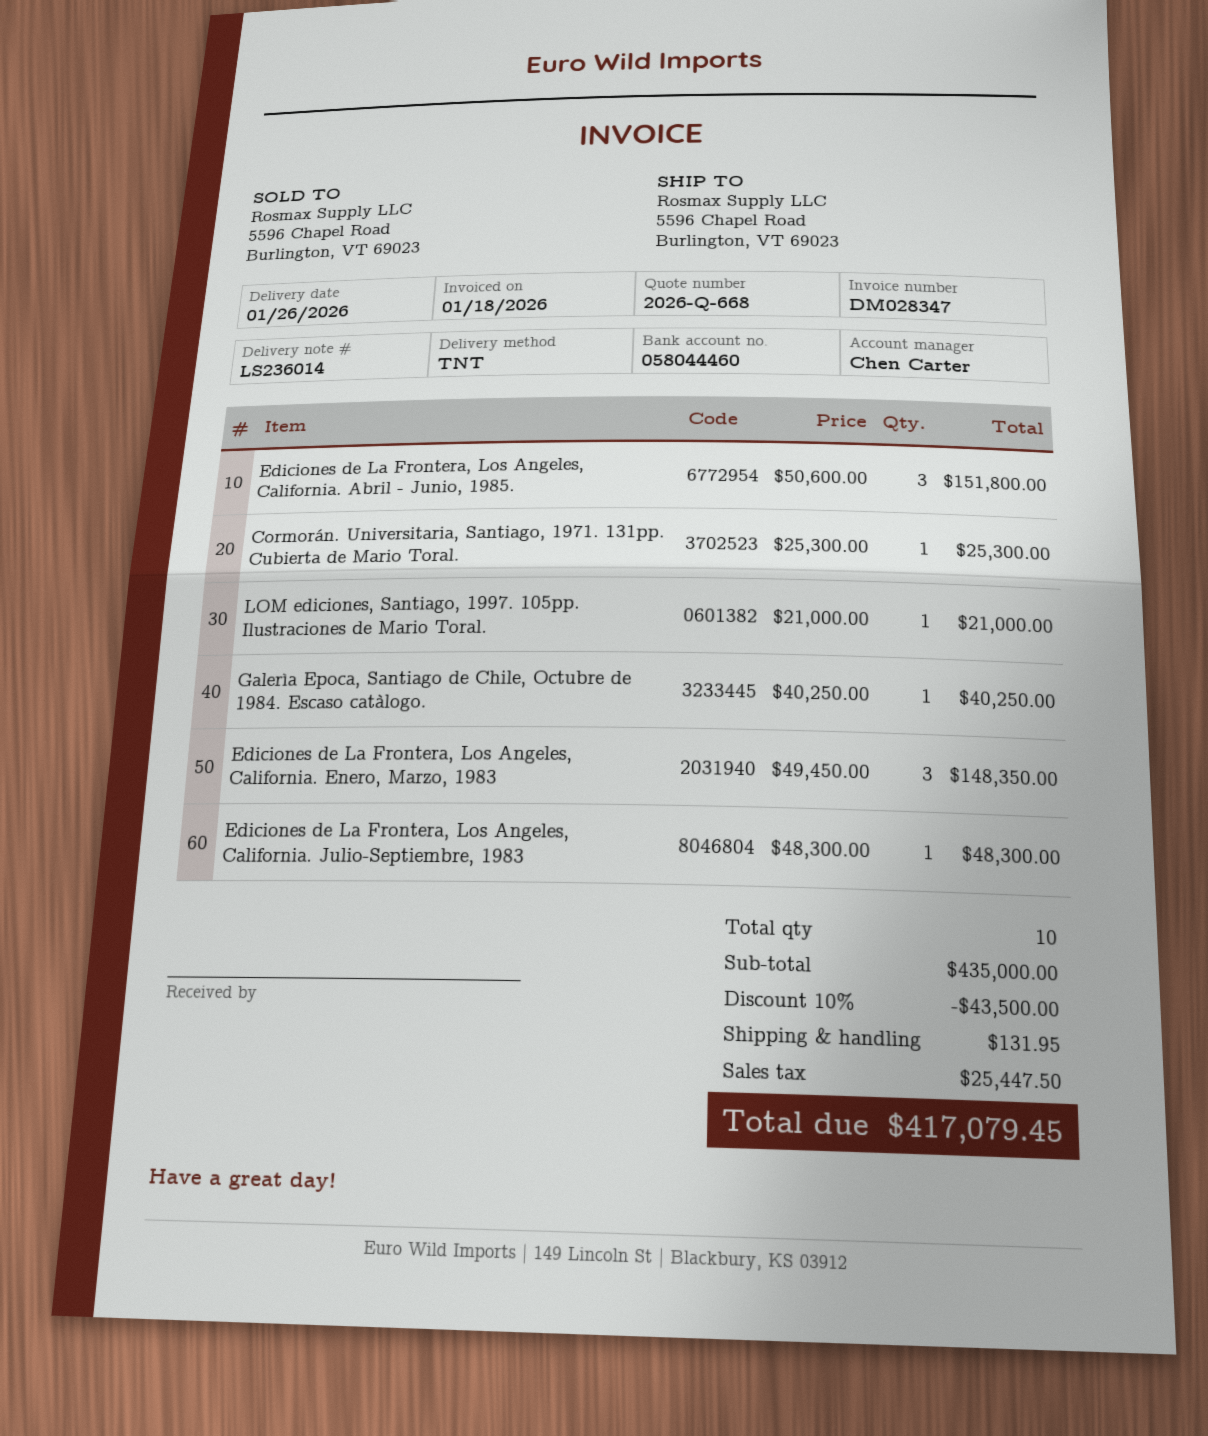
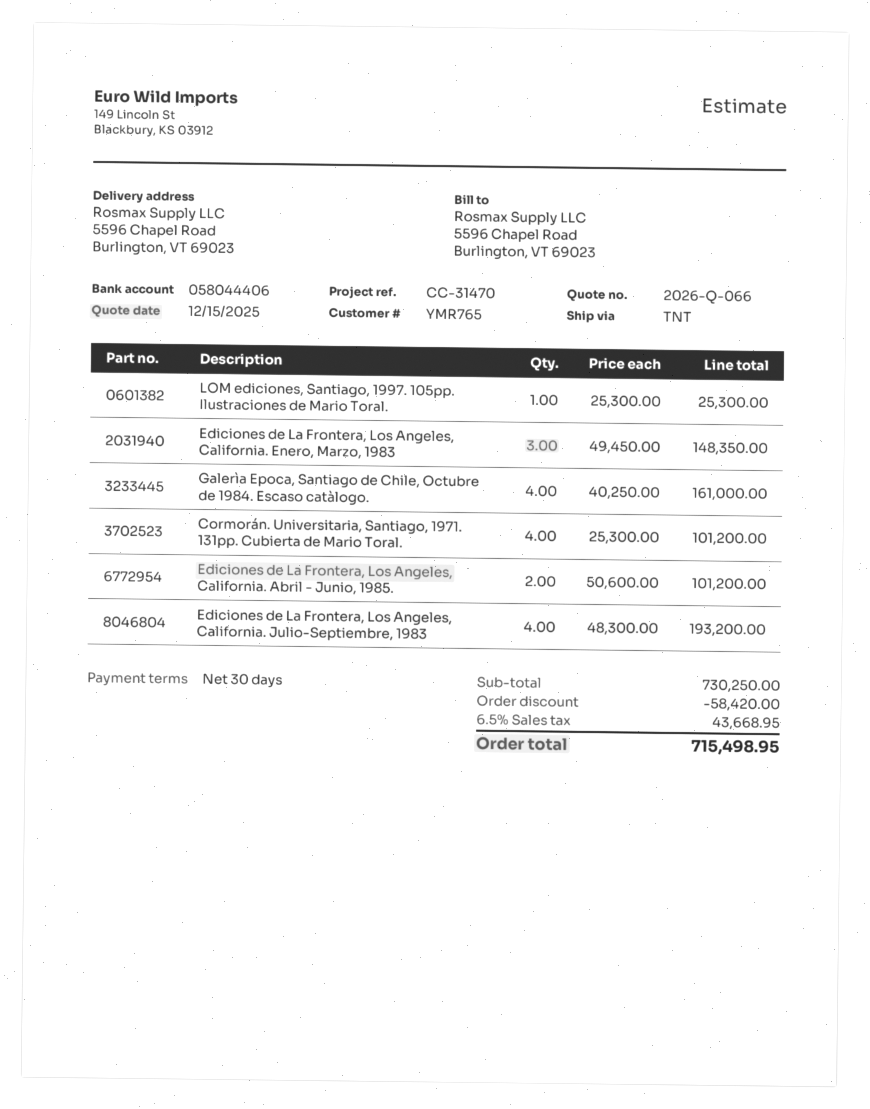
quote number: 2026-Q-668 -> 2026-Q-066
bank account: 058044460 -> 058044406
Ediciones de La Frontera, Los Angeles, California. Abril - Junio, 1985.: 3 x 50600.00 = 151800.00 -> 2 x 50600.00 = 101200.00
Cormorán. Universitaria, Santiago, 1971. 131pp. Cubierta de Mario Toral.: 1 x 25300.00 = 25300.00 -> 4 x 25300.00 = 101200.00
LOM ediciones, Santiago, 1997. 105pp. Ilustraciones de Mario Toral.: 1 x 21000.00 = 21000.00 -> 1 x 25300.00 = 25300.00
Galerìa Epoca, Santiago de Chile, Octubre de 1984. Escaso catàlogo.: 1 x 40250.00 = 40250.00 -> 4 x 40250.00 = 161000.00
Ediciones de La Frontera, Los Angeles, California. Julio-Septiembre, 1983: 1 x 48300.00 = 48300.00 -> 4 x 48300.00 = 193200.00
subtotal: 435000.00 -> 730250.00
discount: 43500.00 -> 58420.00
shipping: 131.95 -> none
tax: 25447.50 -> 43668.95
total: 417079.45 -> 715498.95

